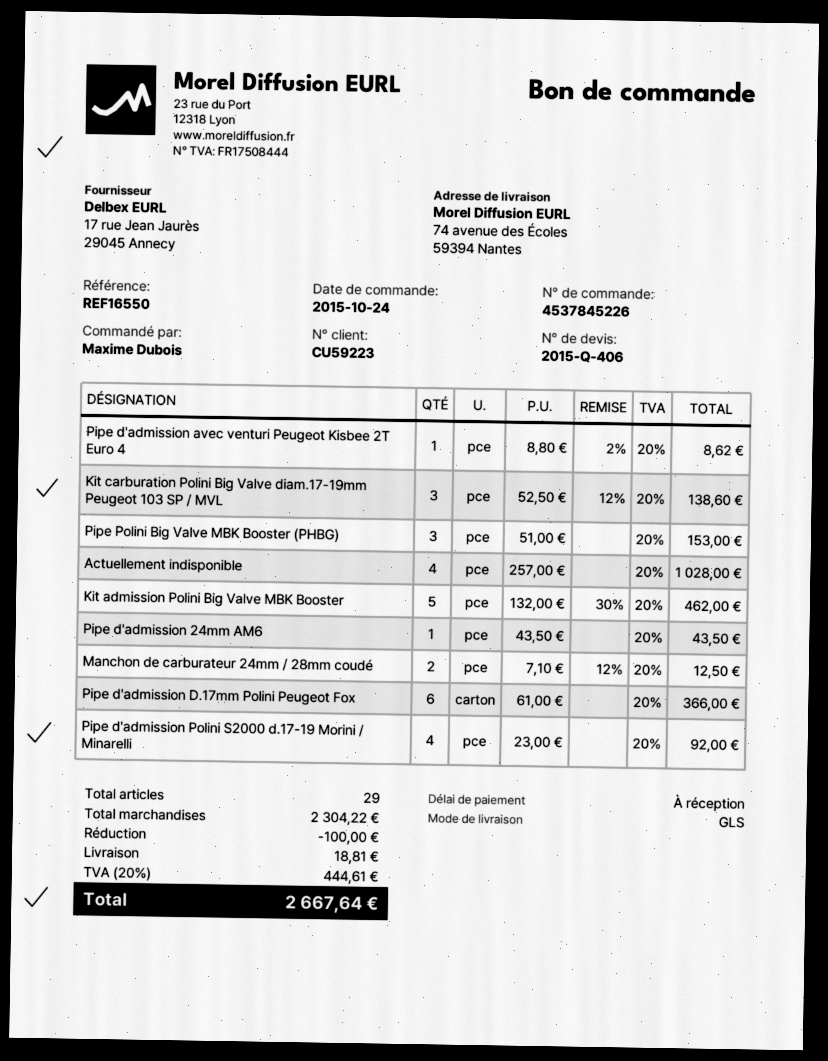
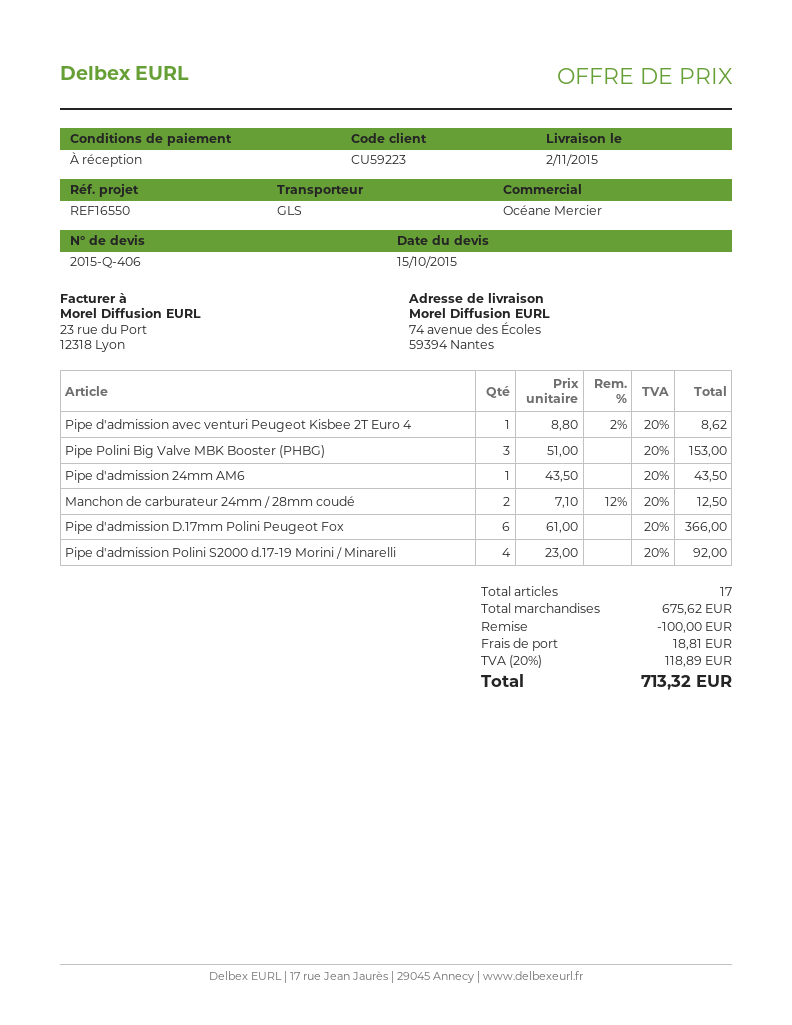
Kit carburation Polini Big Valve diam.17-19mm Peugeot 103 SP / MVL: 3 x 52.50 - 12% = 138.60 -> none
Actuellement indisponible: 4 x 257.00 = 1028.00 -> none
Kit admission Polini Big Valve MBK Booster: 5 x 132.00 - 30% = 462.00 -> none
total quantity: 29 -> 17
subtotal: 2304.22 -> 675.62
tax: 20% = 444.61 -> 20% = 118.89
total: 2667.64 -> 713.32

